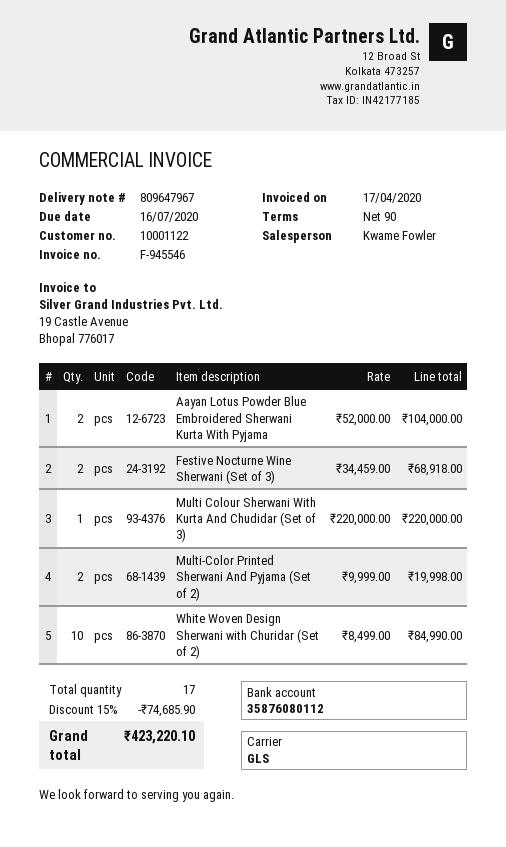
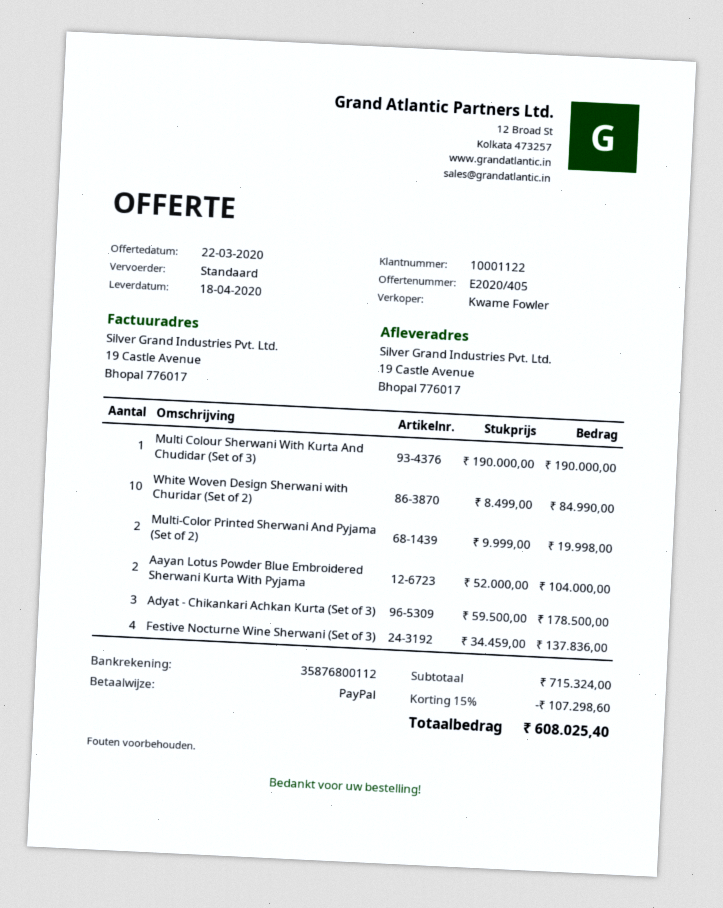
bank account: 35876080112 -> 35876800112
shipping method: GLS -> standard
Festive Nocturne Wine Sherwani (Set of 3): 2 x 34459.00 = 68918.00 -> 4 x 34459.00 = 137836.00
Multi Colour Sherwani With Kurta And Chudidar (Set of 3): 1 x 220000.00 = 220000.00 -> 1 x 190000.00 = 190000.00
Adyat - Chikankari Achkan Kurta (Set of 3): none -> 3 x 59500.00 = 178500.00
discount: 15% = 74685.90 -> 15% = 107298.60
total: 423220.10 -> 608025.40

